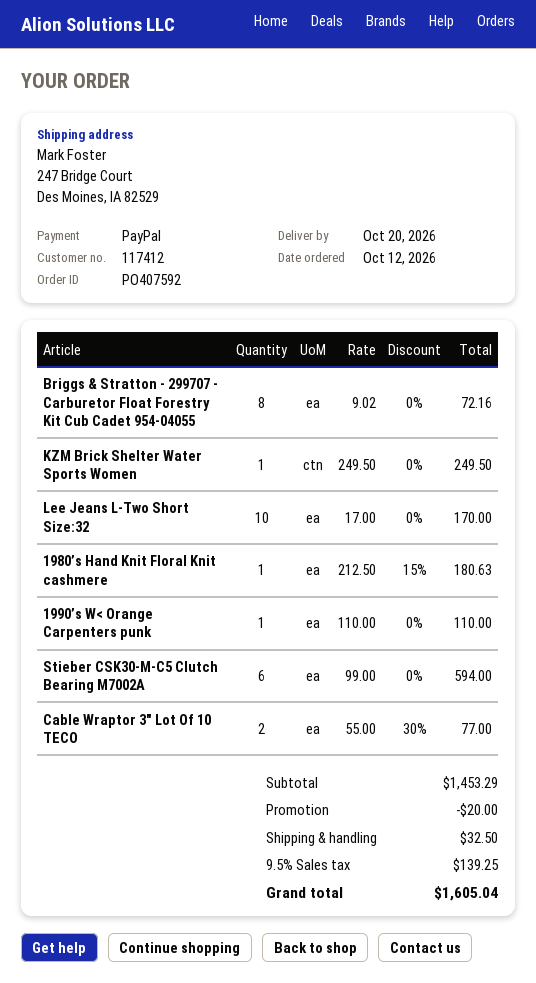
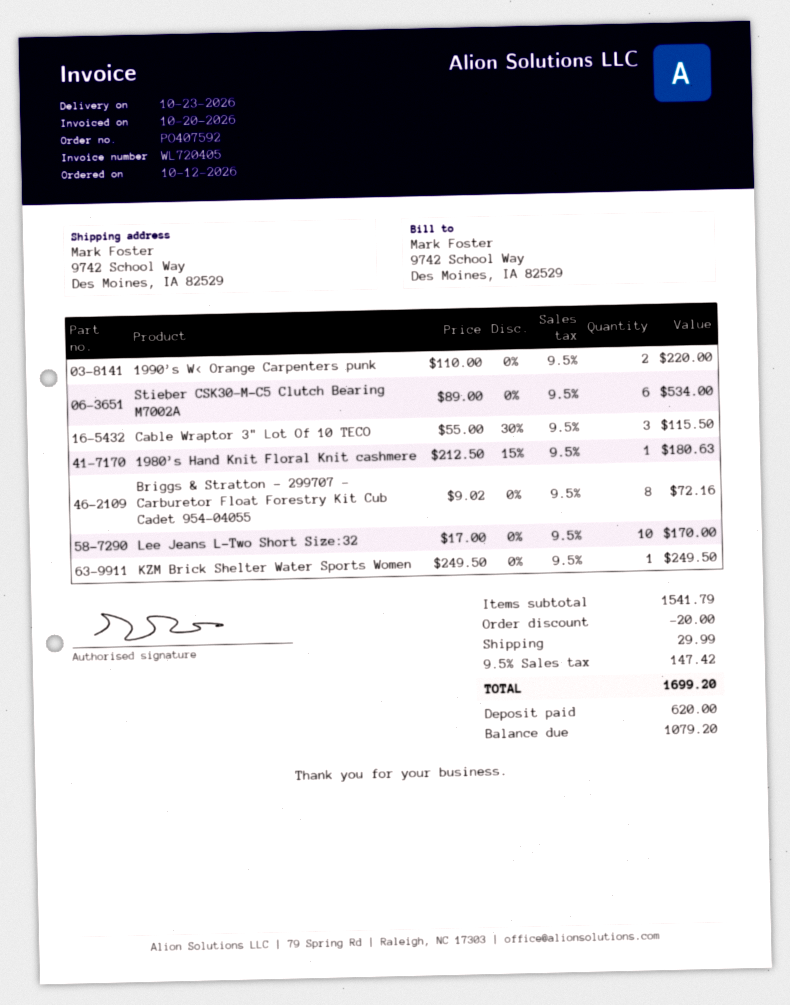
delivery date: 2026-10-20 -> 2026-10-23
ship to: 247 Bridge Court, Des Moines, IA 82529 -> 9742 School Way, Des Moines, IA 82529
1990’s W< Orange Carpenters punk: 1 x 110.00 = 110.00 -> 2 x 110.00 = 220.00
Stieber CSK30-M-C5 Clutch Bearing M7002A: 6 x 99.00 = 594.00 -> 6 x 89.00 = 534.00
Cable Wraptor 3" Lot Of 10 TECO: 2 x 55.00 - 30% = 77.00 -> 3 x 55.00 - 30% = 115.50
subtotal: 1453.29 -> 1541.79
shipping: 32.50 -> 29.99
tax: 9.5% = 139.25 -> 9.5% = 147.42
total: 1605.04 -> 1699.20

